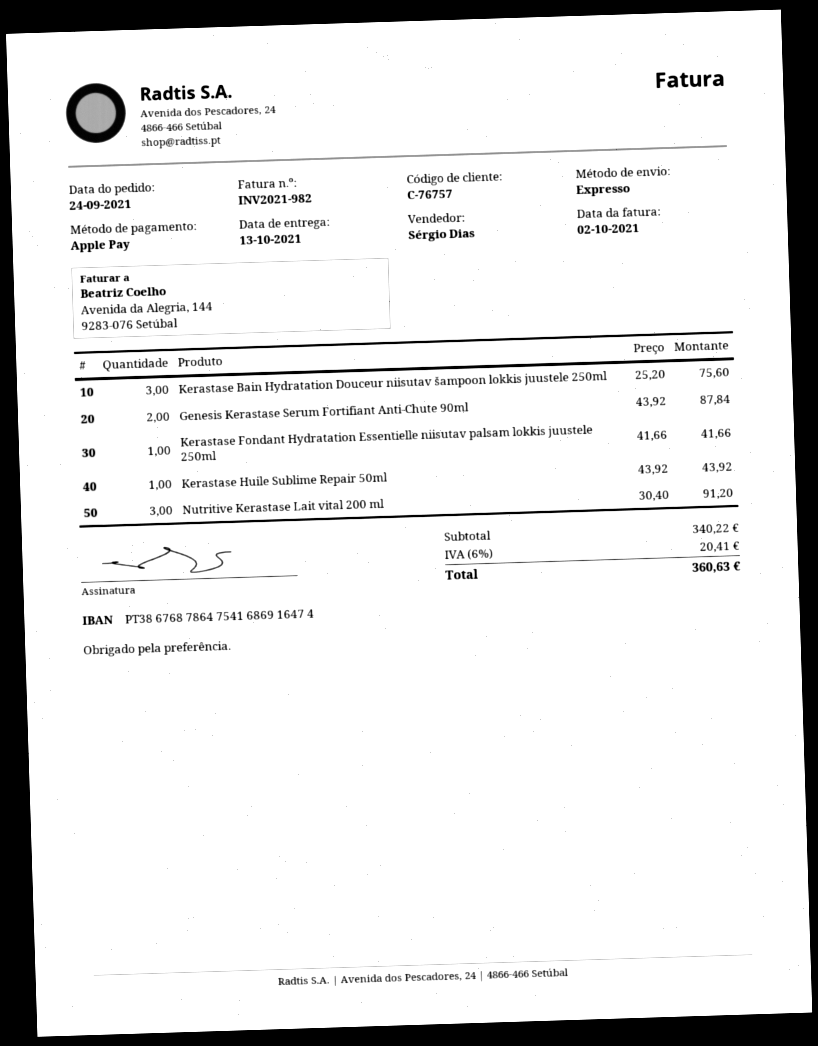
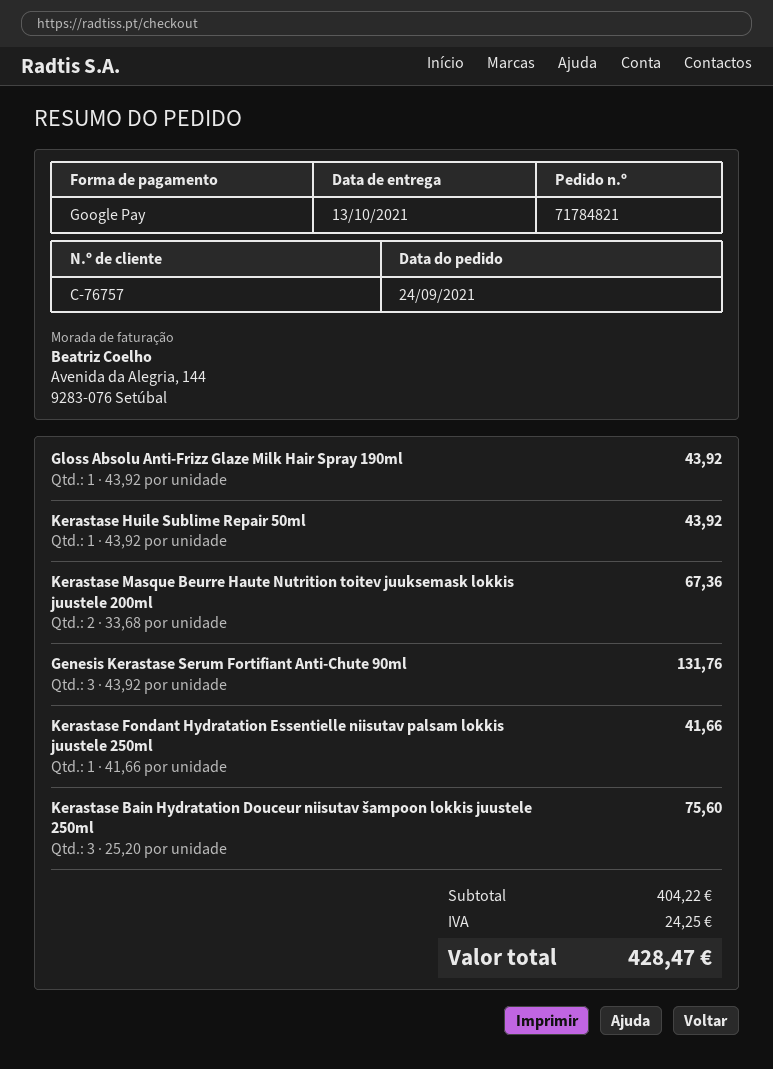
payment method: Apple Pay -> Google Pay
Genesis Kerastase Serum Fortifiant Anti-Chute 90ml: 2 x 43.92 = 87.84 -> 3 x 43.92 = 131.76
Nutritive Kerastase Lait vital 200 ml: 3 x 30.40 = 91.20 -> none
Gloss Absolu Anti-Frizz Glaze Milk Hair Spray 190ml: none -> 1 x 43.92 = 43.92
Kerastase Masque Beurre Haute Nutrition toitev juuksemask lokkis juustele 200ml: none -> 2 x 33.68 = 67.36
subtotal: 340.22 -> 404.22
tax: 20.41 -> 24.25
total: 360.63 -> 428.47

